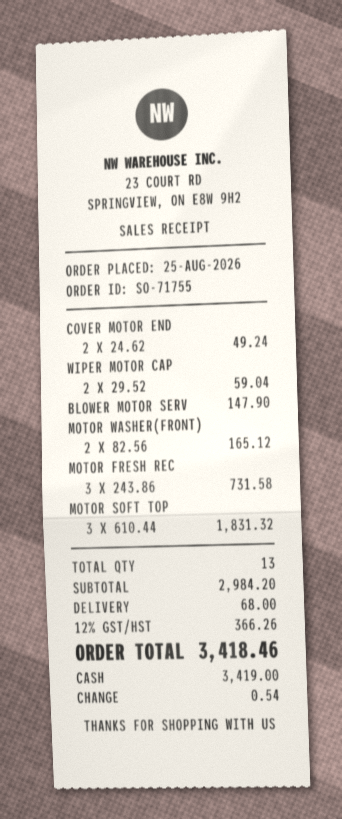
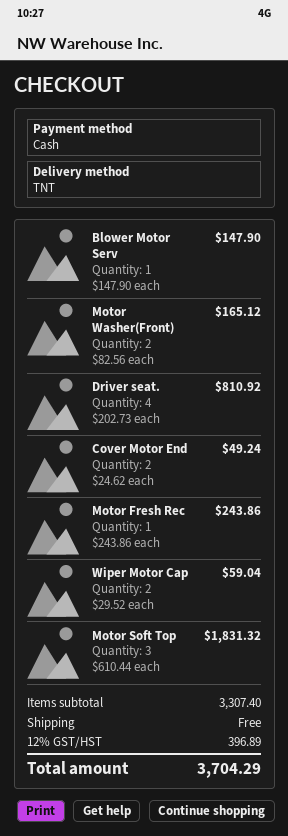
MOTOR FRESH REC: 3 x 243.86 = 731.58 -> 1 x 243.86 = 243.86
Driver seat.: none -> 4 x 202.73 = 810.92
subtotal: 2984.20 -> 3307.40
shipping: 68.00 -> 0.00
tax: 12% = 366.26 -> 12% = 396.89
total: 3418.46 -> 3704.29

